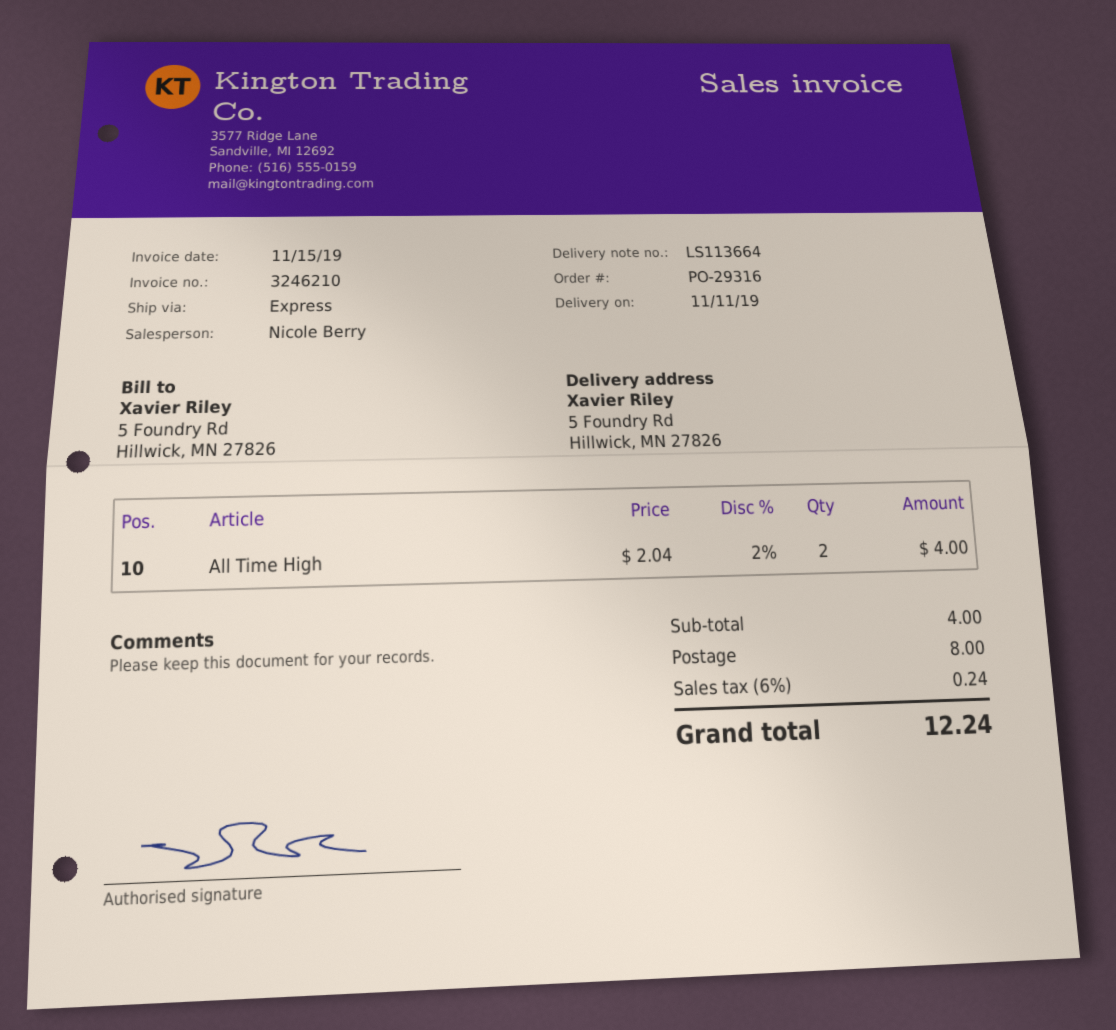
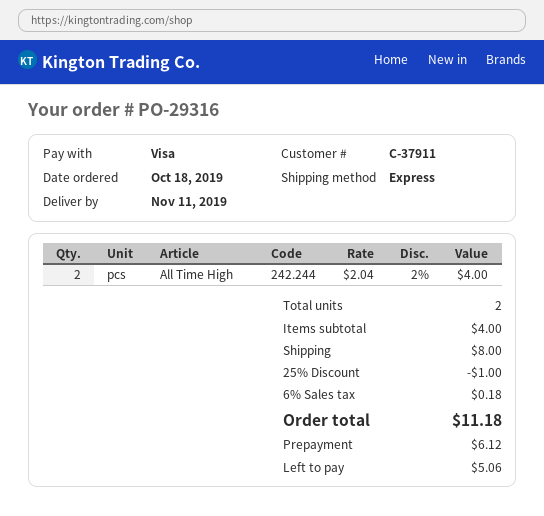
discount: none -> 25% = 1.00
tax: 6% = 0.24 -> 6% = 0.18
total: 12.24 -> 11.18

